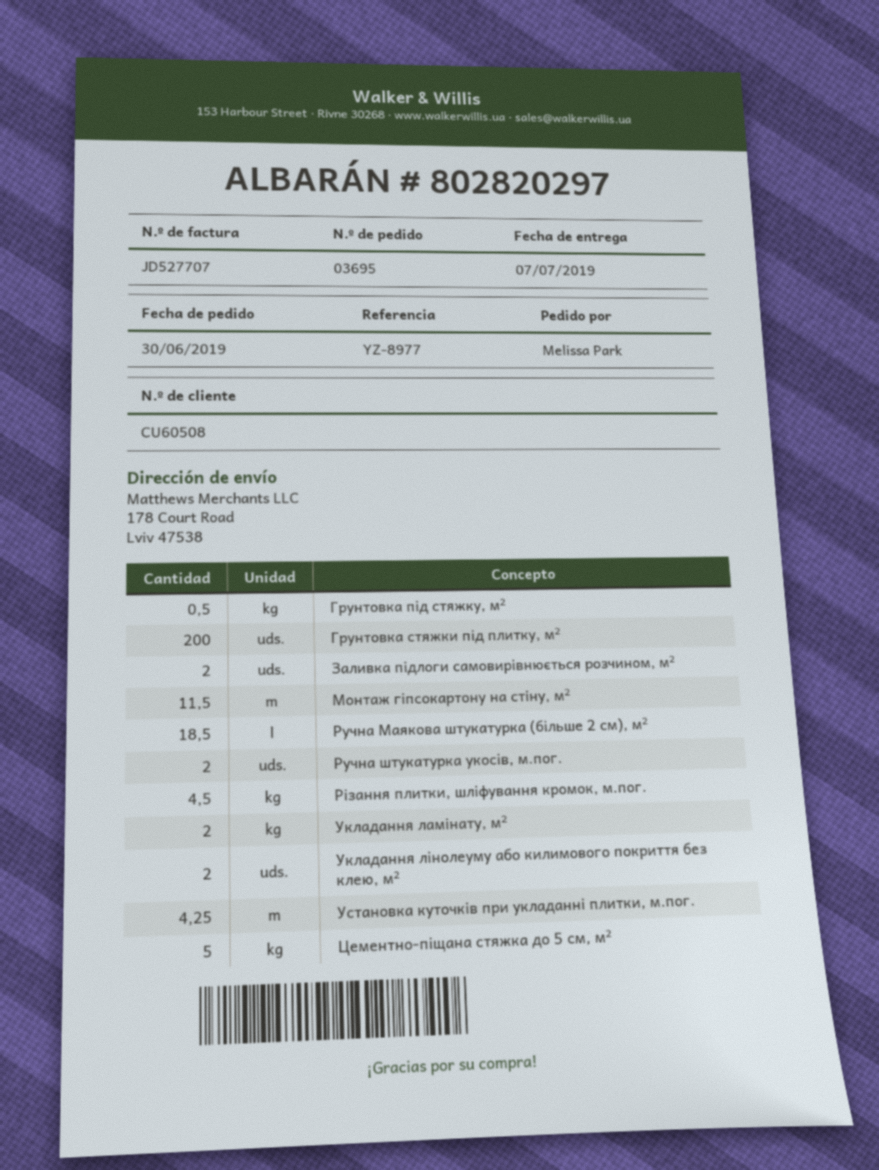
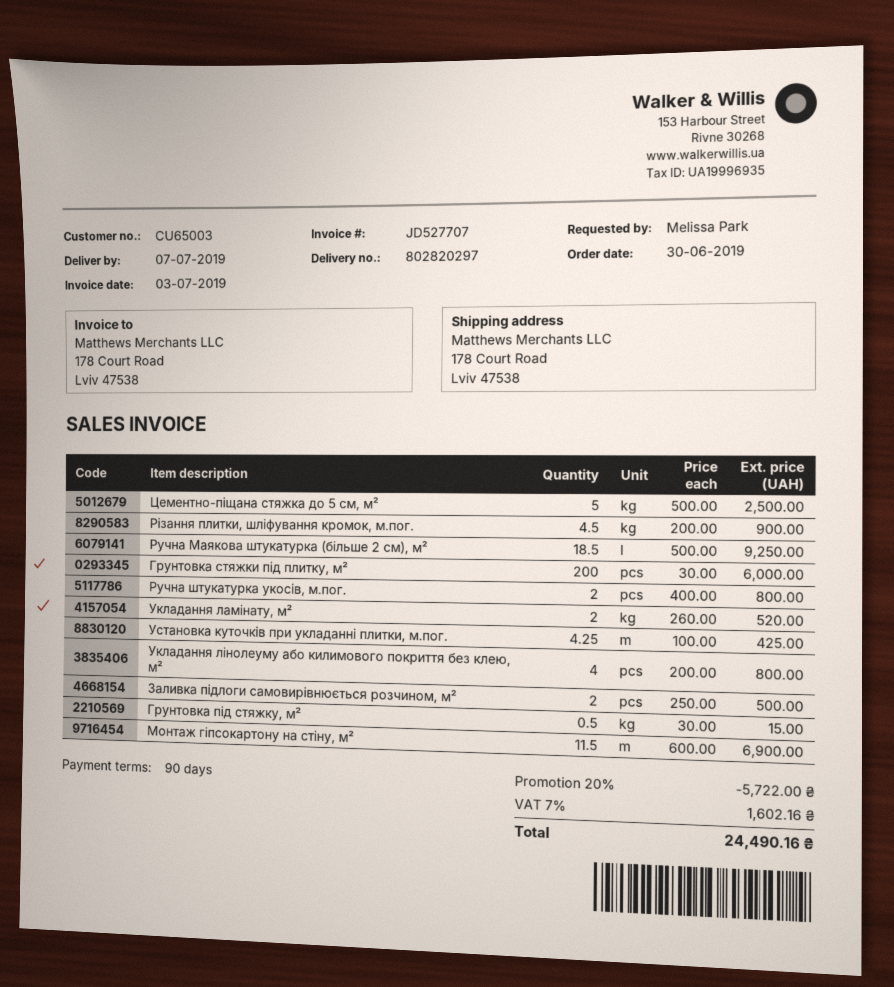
customer number: CU60508 -> CU65003
Укладання лінолеуму або килимового покриття без клею, м²: 2 -> 4

